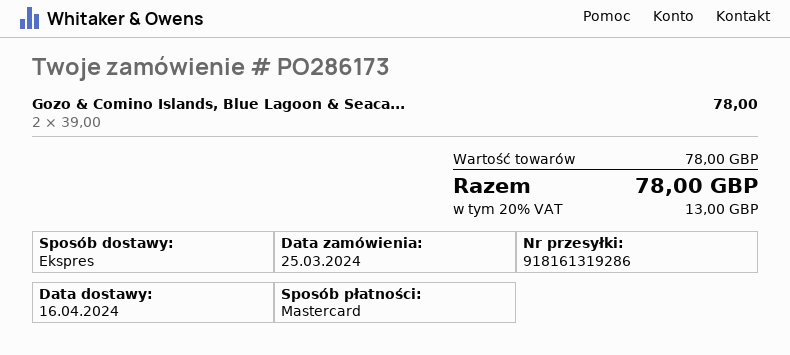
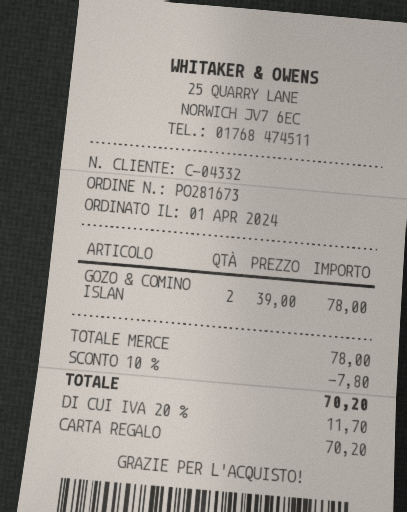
order number: PO286173 -> PO281673
order date: 2024-03-25 -> 2024-04-01
payment method: Mastercard -> gift card
discount: none -> 10% = 7.80
tax: 20% = 13.00 -> 20% = 11.70
total: 78.00 -> 70.20

